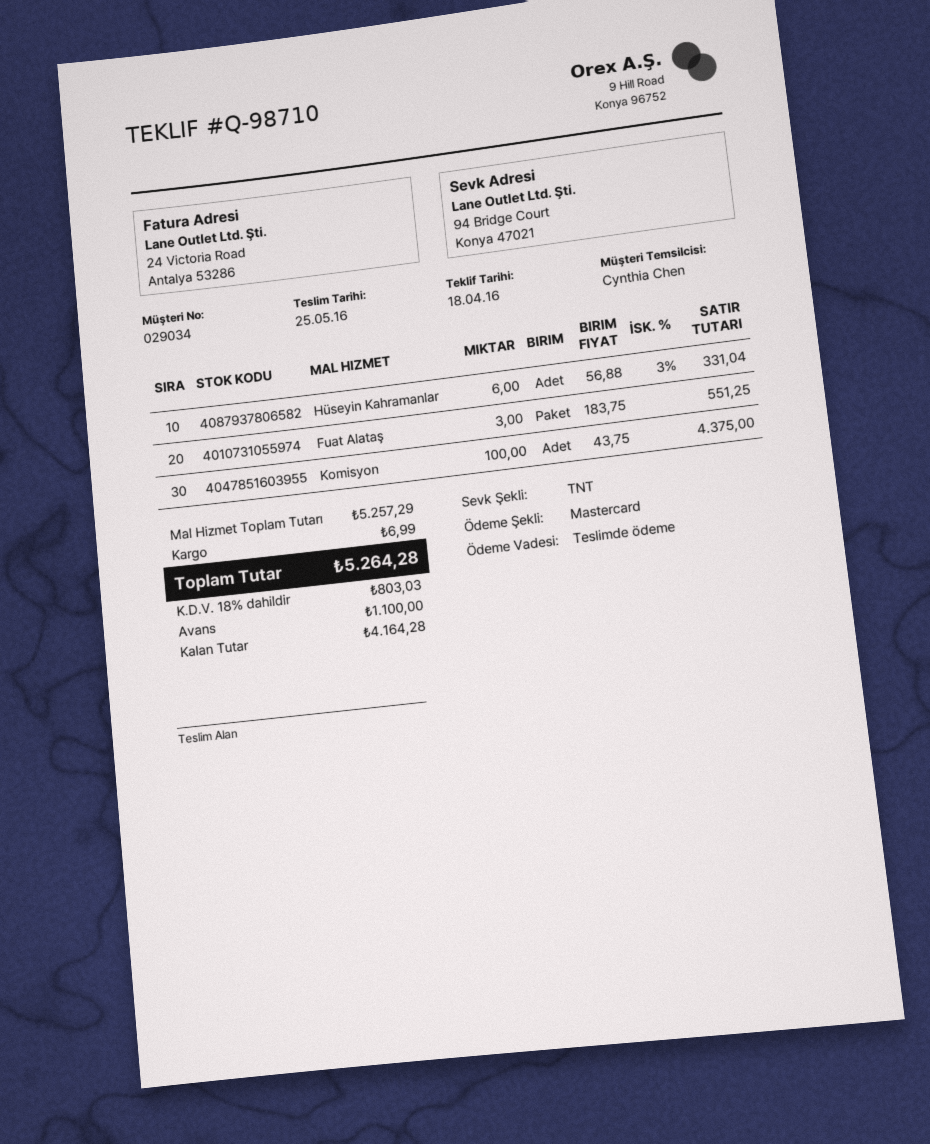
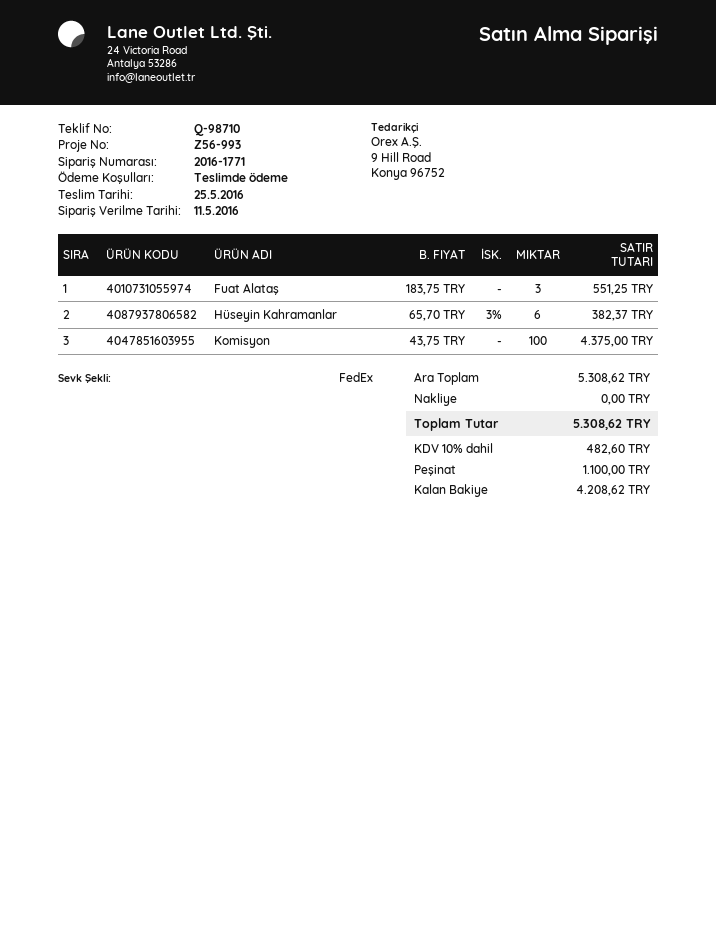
shipping method: TNT -> FedEx
Hüseyin Kahramanlar: 6 x 56.88 - 3% = 331.04 -> 6 x 65.70 - 3% = 382.37
subtotal: 5257.29 -> 5308.62
shipping: 6.99 -> 0.00
tax: 18% = 803.03 -> 10% = 482.60
total: 5264.28 -> 5308.62
balance: 4164.28 -> 4208.62

